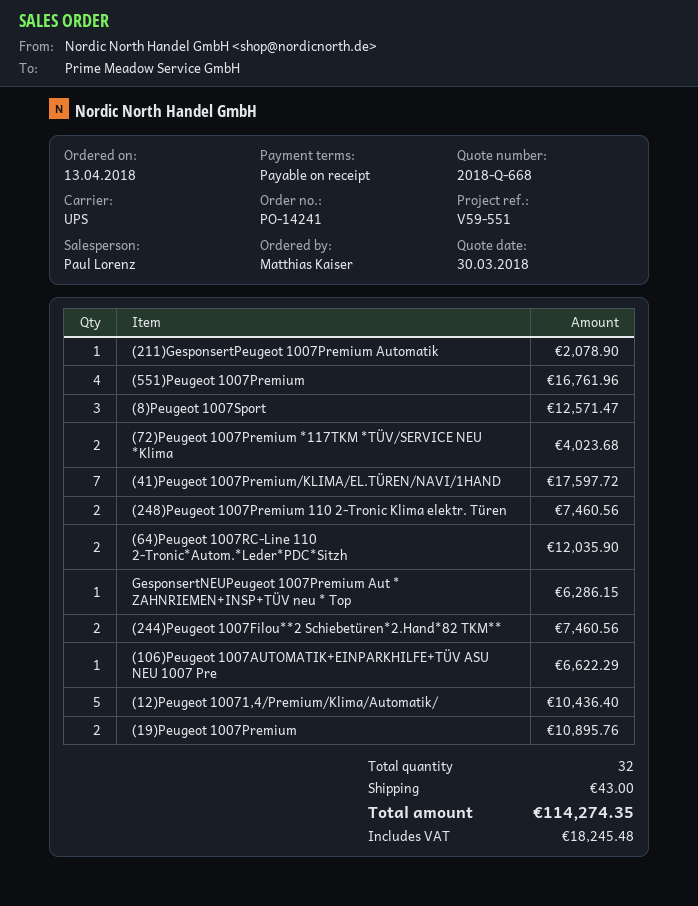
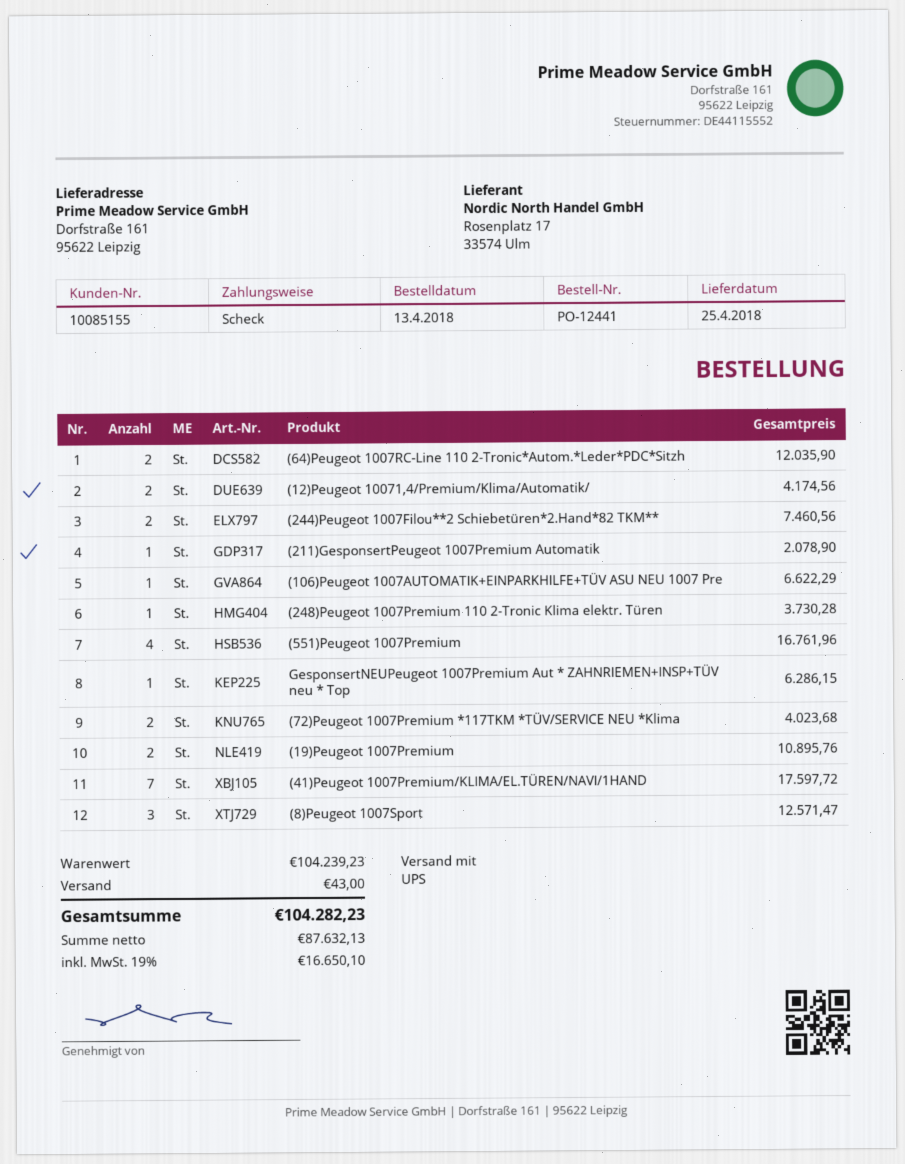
order number: PO-14241 -> PO-12441
(248)Peugeot 1007Premium 110 2-Tronic Klima elektr. Türen: 2 for 7460.56 -> 1 for 3730.28
(12)Peugeot 10071,4/Premium/Klima/Automatik/: 5 for 10436.40 -> 2 for 4174.56
tax: 18245.48 -> 16650.10
total: 114274.35 -> 104282.23

